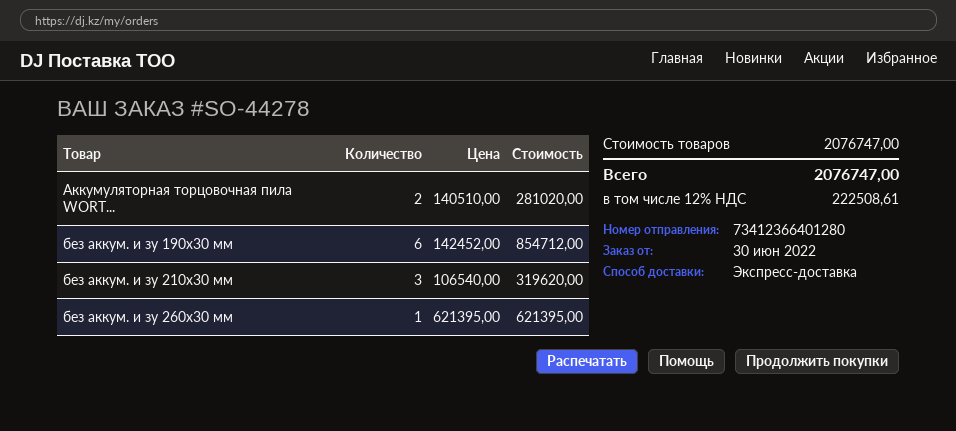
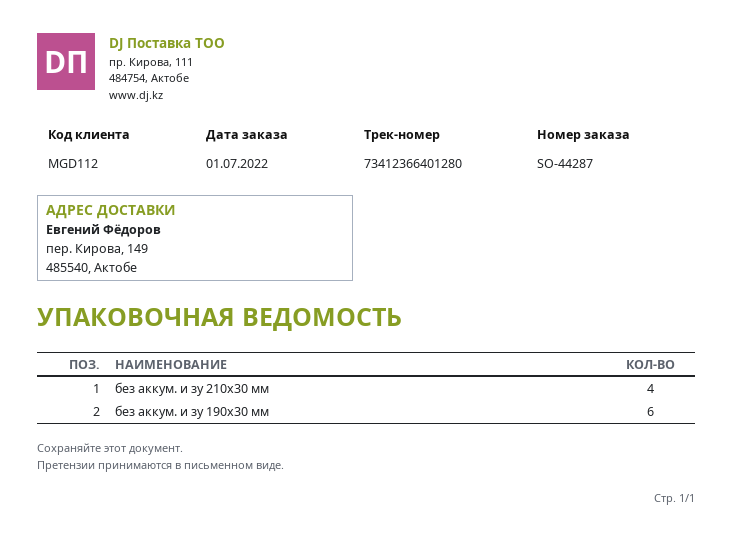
order number: SO-44278 -> SO-44287
order date: 2022-06-30 -> 2022-07-01
Аккумуляторная торцовочная пила WORT...: 2 -> none
без аккум. и зу 210x30 мм: 3 -> 4
без аккум. и зу 260x30 мм: 1 -> none

